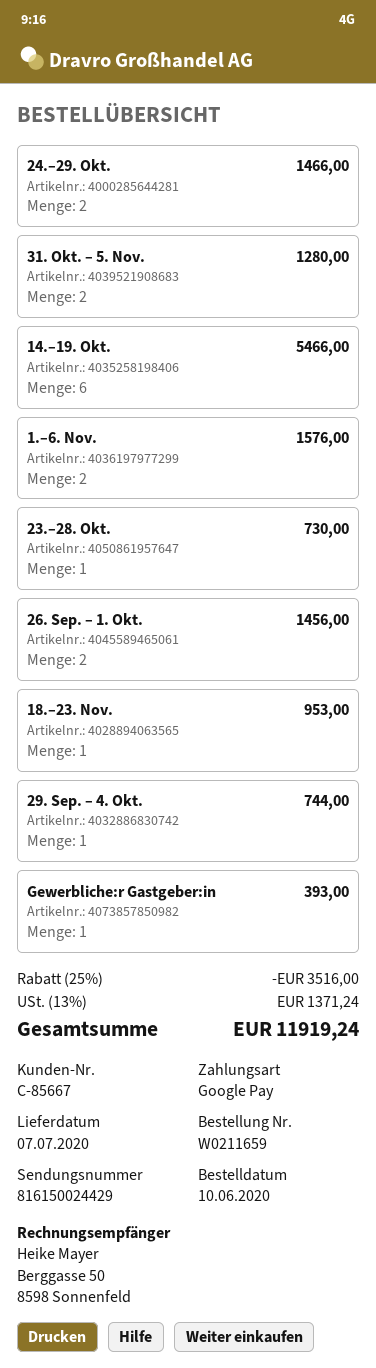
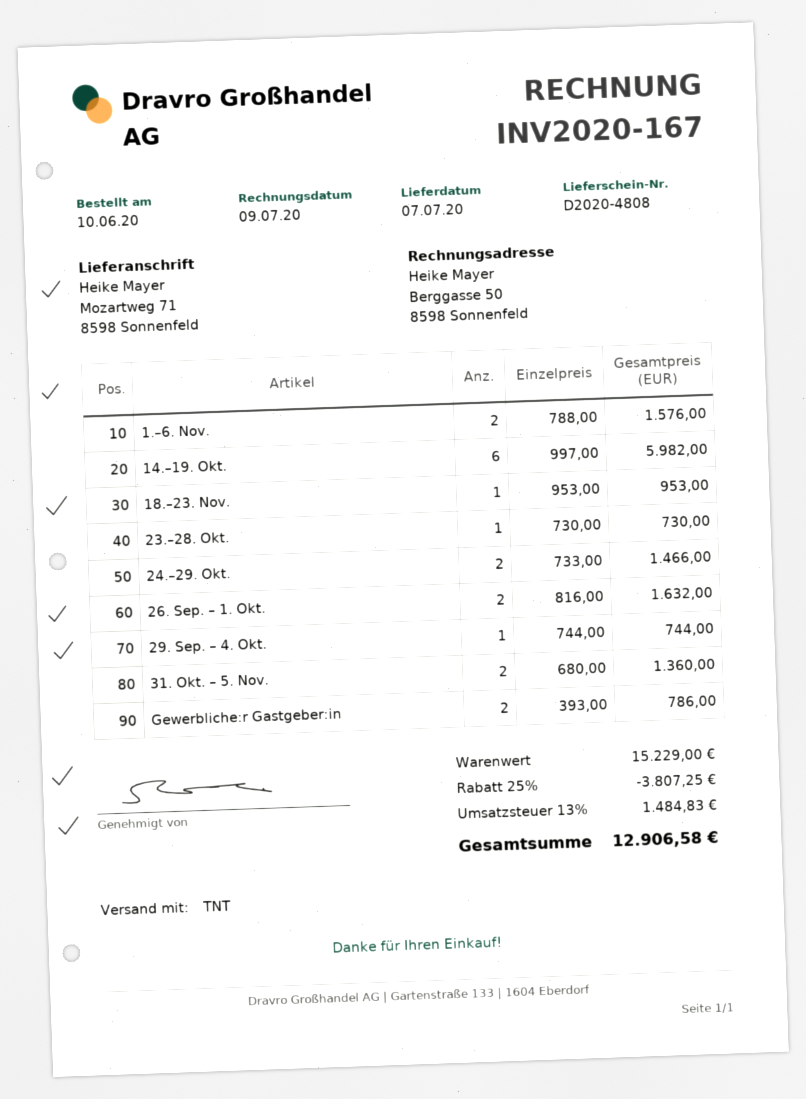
31. Okt. – 5. Nov.: 2 for 1280.00 -> 2 for 1360.00
14.–19. Okt.: 6 for 5466.00 -> 6 for 5982.00
26. Sep. – 1. Okt.: 2 for 1456.00 -> 2 for 1632.00
Gewerbliche:r Gastgeber:in: 1 for 393.00 -> 2 for 786.00
discount: 25% = 3516.00 -> 25% = 3807.25
tax: 13% = 1371.24 -> 13% = 1484.83
total: 11919.24 -> 12906.58

